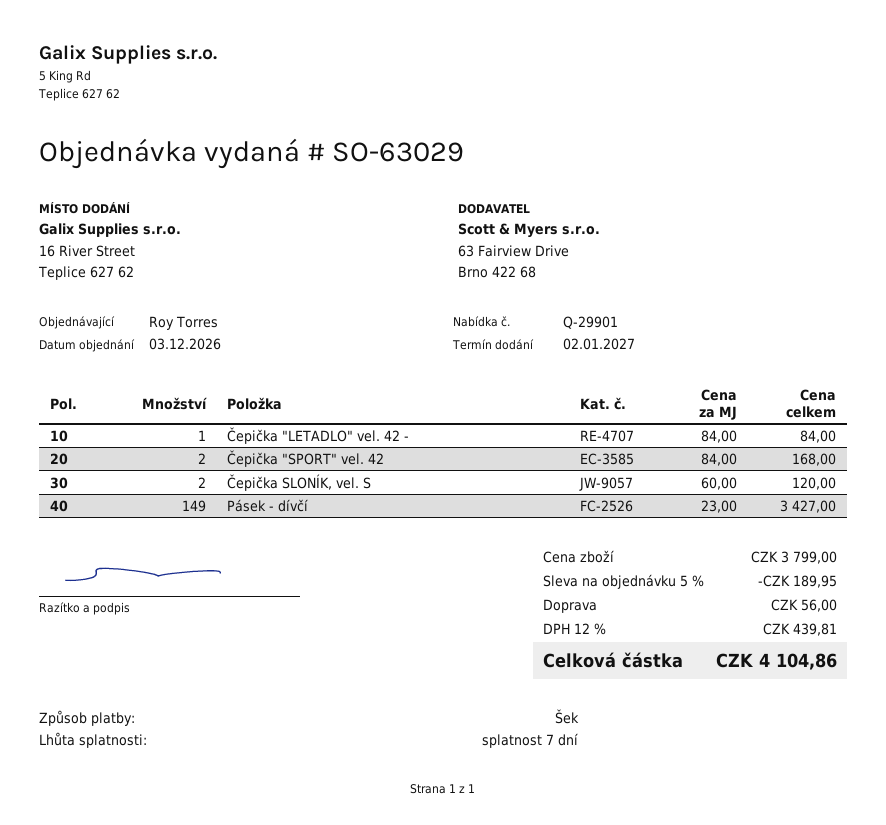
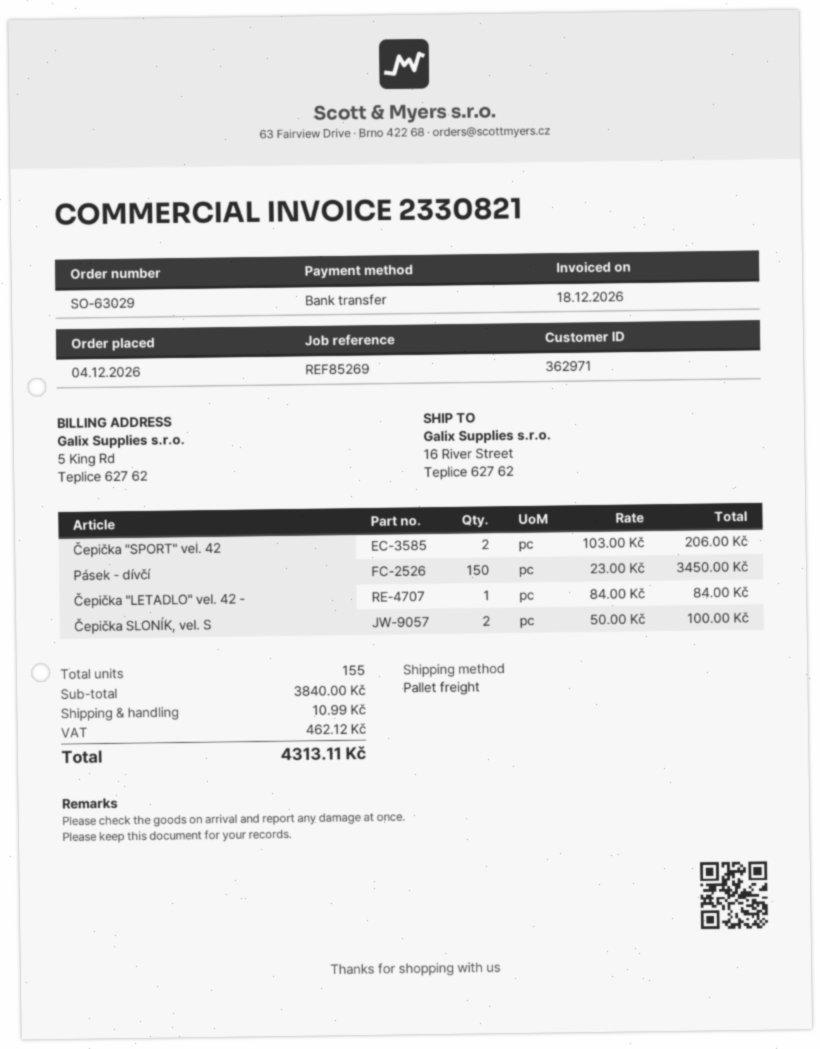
order date: 2026-12-03 -> 2026-12-04
payment method: cheque -> bank transfer
Čepička "SPORT" vel. 42: 2 x 84.00 = 168.00 -> 2 x 103.00 = 206.00
Čepička SLONÍK, vel. S: 2 x 60.00 = 120.00 -> 2 x 50.00 = 100.00
Pásek - dívčí: 149 x 23.00 = 3427.00 -> 150 x 23.00 = 3450.00
subtotal: 3799.00 -> 3840.00
discount: 5% = 189.95 -> none
shipping: 56.00 -> 10.99
tax: 439.81 -> 462.12
total: 4104.86 -> 4313.11

